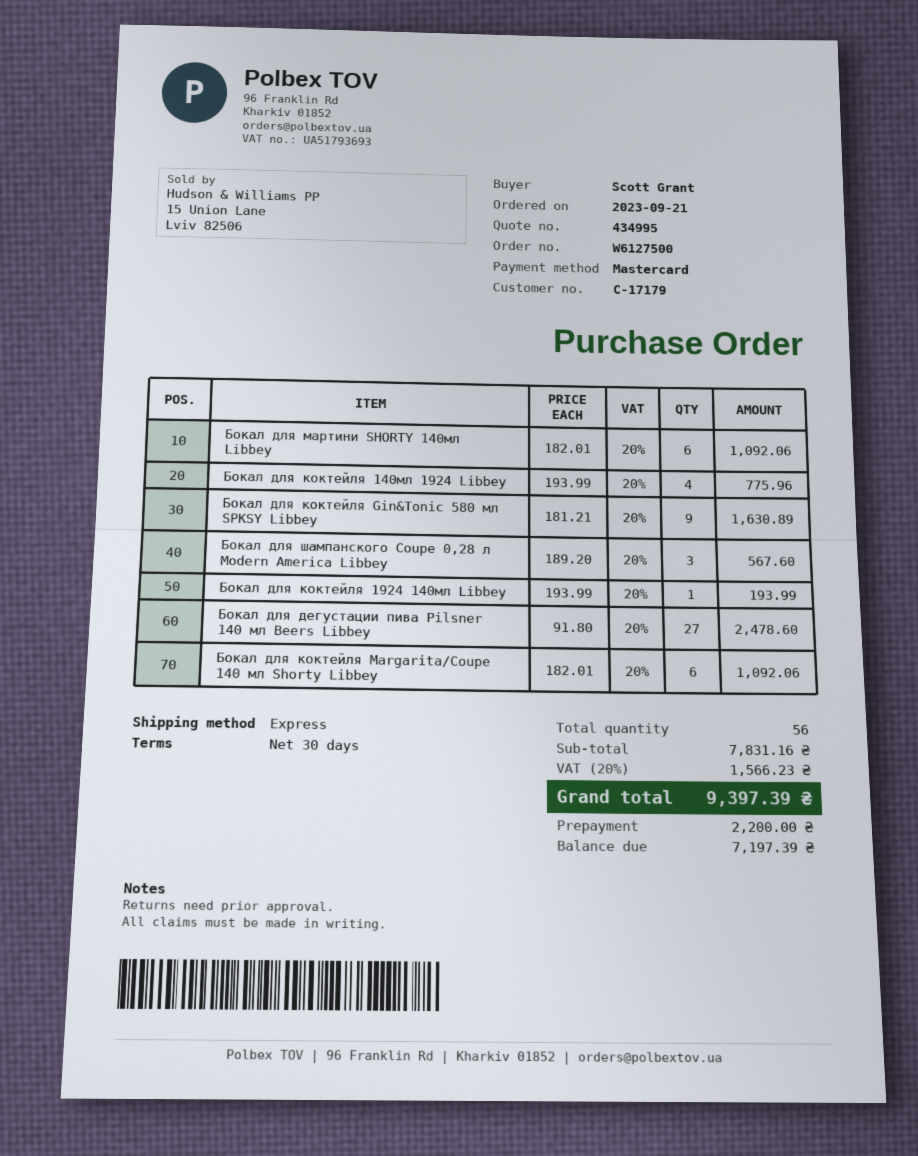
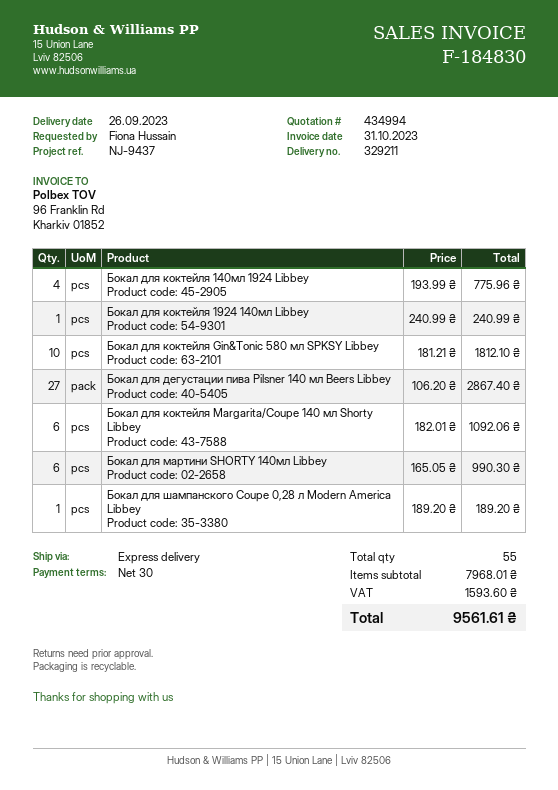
quote number: 434995 -> 434994
ordered by: Scott Grant -> Fiona Hussain
Бокал для мартини SHORTY 140мл Libbey: 6 x 182.01 = 1092.06 -> 6 x 165.05 = 990.30
Бокал для коктейля Gin&Tonic 580 мл SPKSY Libbey: 9 x 181.21 = 1630.89 -> 10 x 181.21 = 1812.10
Бокал для шампанского Coupe 0,28 л Modern America Libbey: 3 x 189.20 = 567.60 -> 1 x 189.20 = 189.20
Бокал для коктейля 1924 140мл Libbey: 1 x 193.99 = 193.99 -> 1 x 240.99 = 240.99
Бокал для дегустации пива Pilsner 140 мл Beers Libbey: 27 x 91.80 = 2478.60 -> 27 x 106.20 = 2867.40
total quantity: 56 -> 55
subtotal: 7831.16 -> 7968.01
tax: 1566.23 -> 1593.60
total: 9397.39 -> 9561.61

